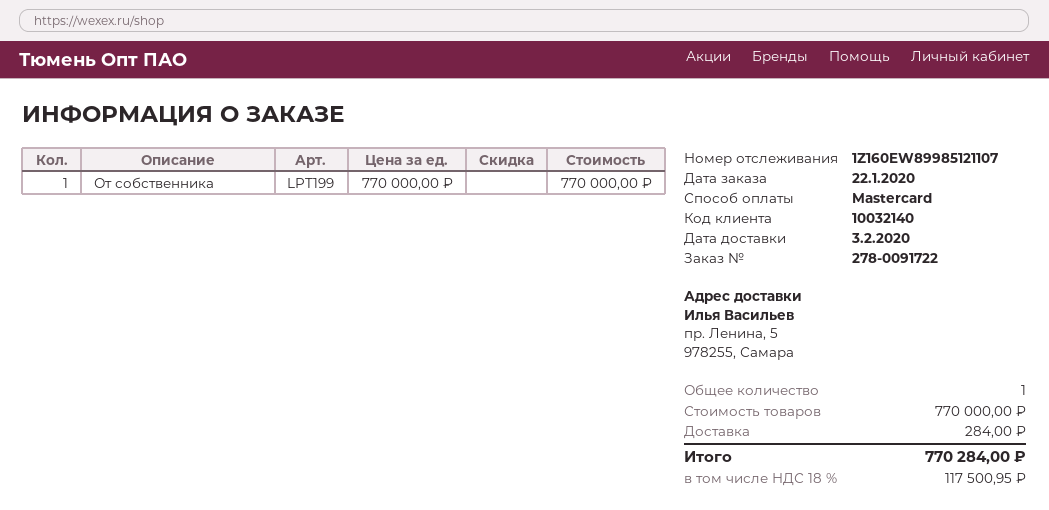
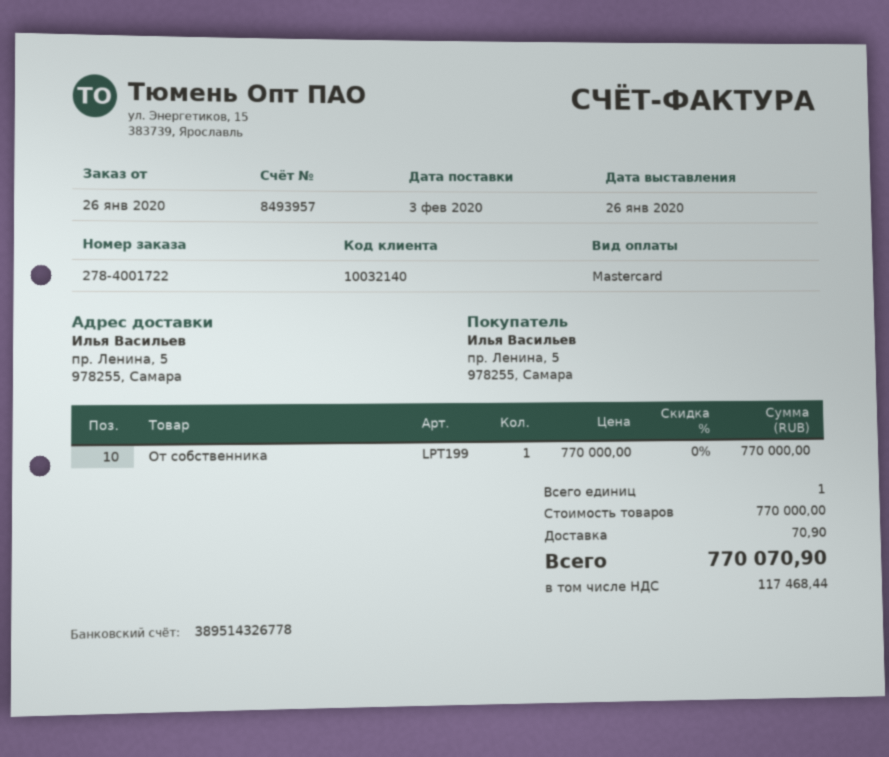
order number: 278-0091722 -> 278-4001722
order date: 2020-01-22 -> 2020-01-26
shipping: 284.00 -> 70.90
tax: 117500.95 -> 117468.44
total: 770284.00 -> 770070.90

